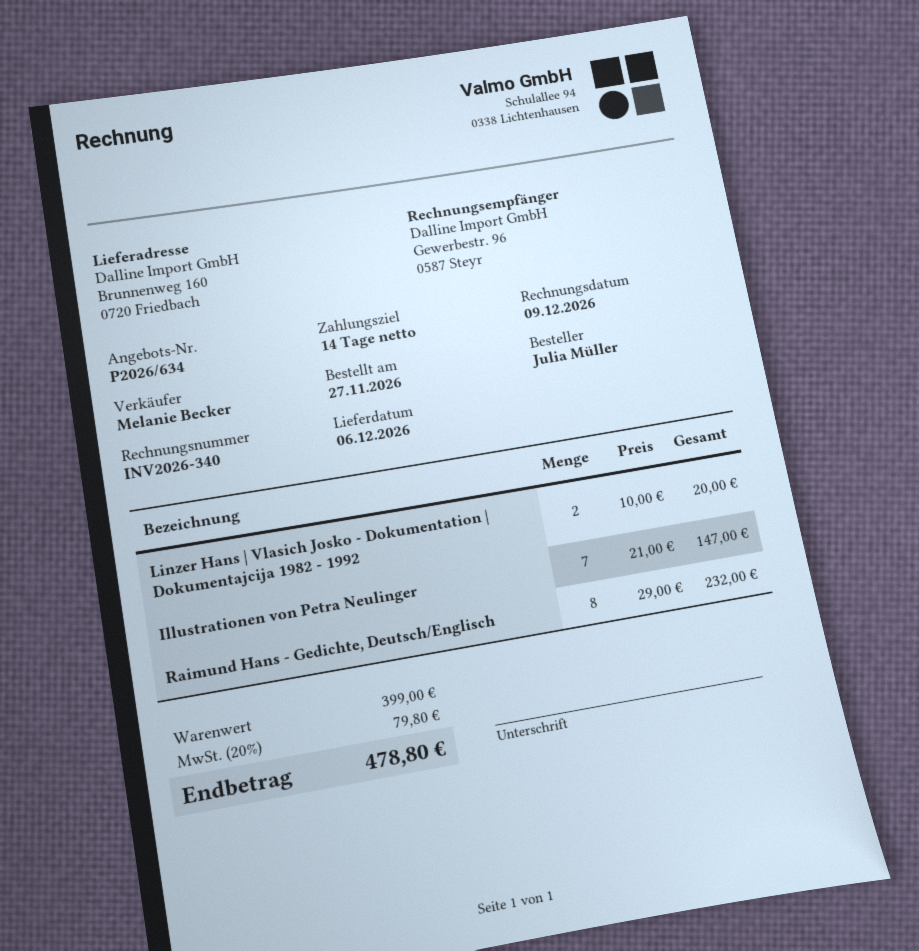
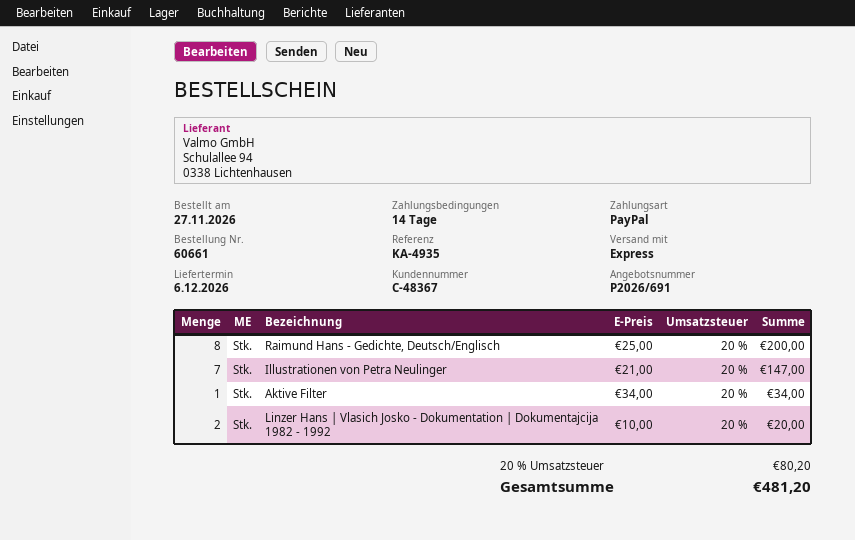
quote number: P2026/634 -> P2026/691
Raimund Hans - Gedichte, Deutsch/Englisch: 8 x 29.00 = 232.00 -> 8 x 25.00 = 200.00
Aktive Filter: none -> 1 x 34.00 = 34.00
tax: 20% = 79.80 -> 20% = 80.20
total: 478.80 -> 481.20

